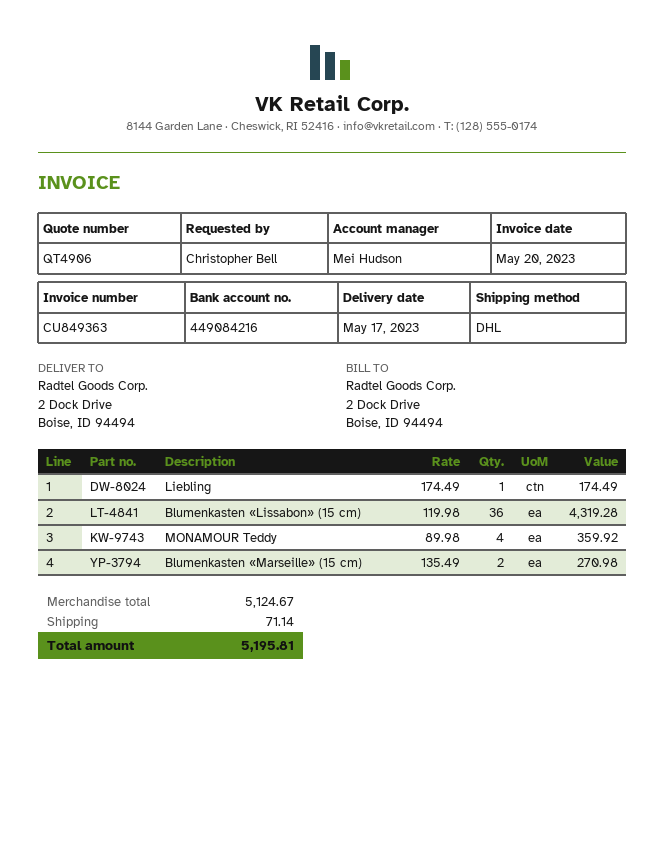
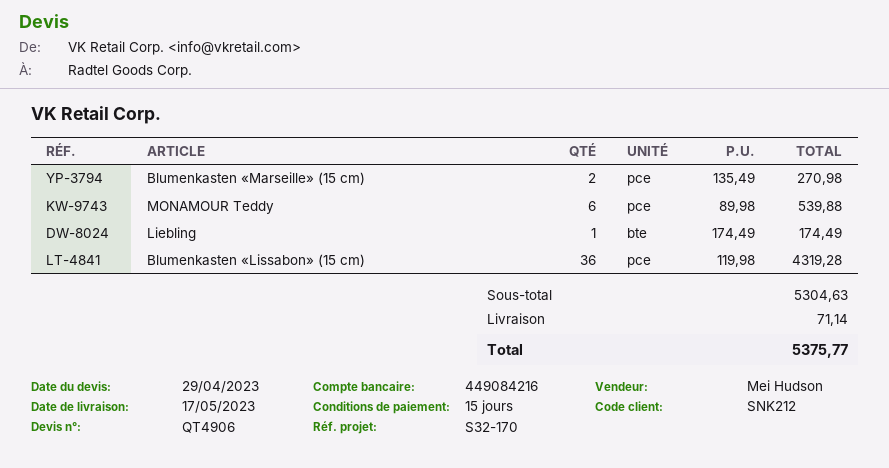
MONAMOUR Teddy: 4 x 89.98 = 359.92 -> 6 x 89.98 = 539.88
subtotal: 5124.67 -> 5304.63
total: 5195.81 -> 5375.77

